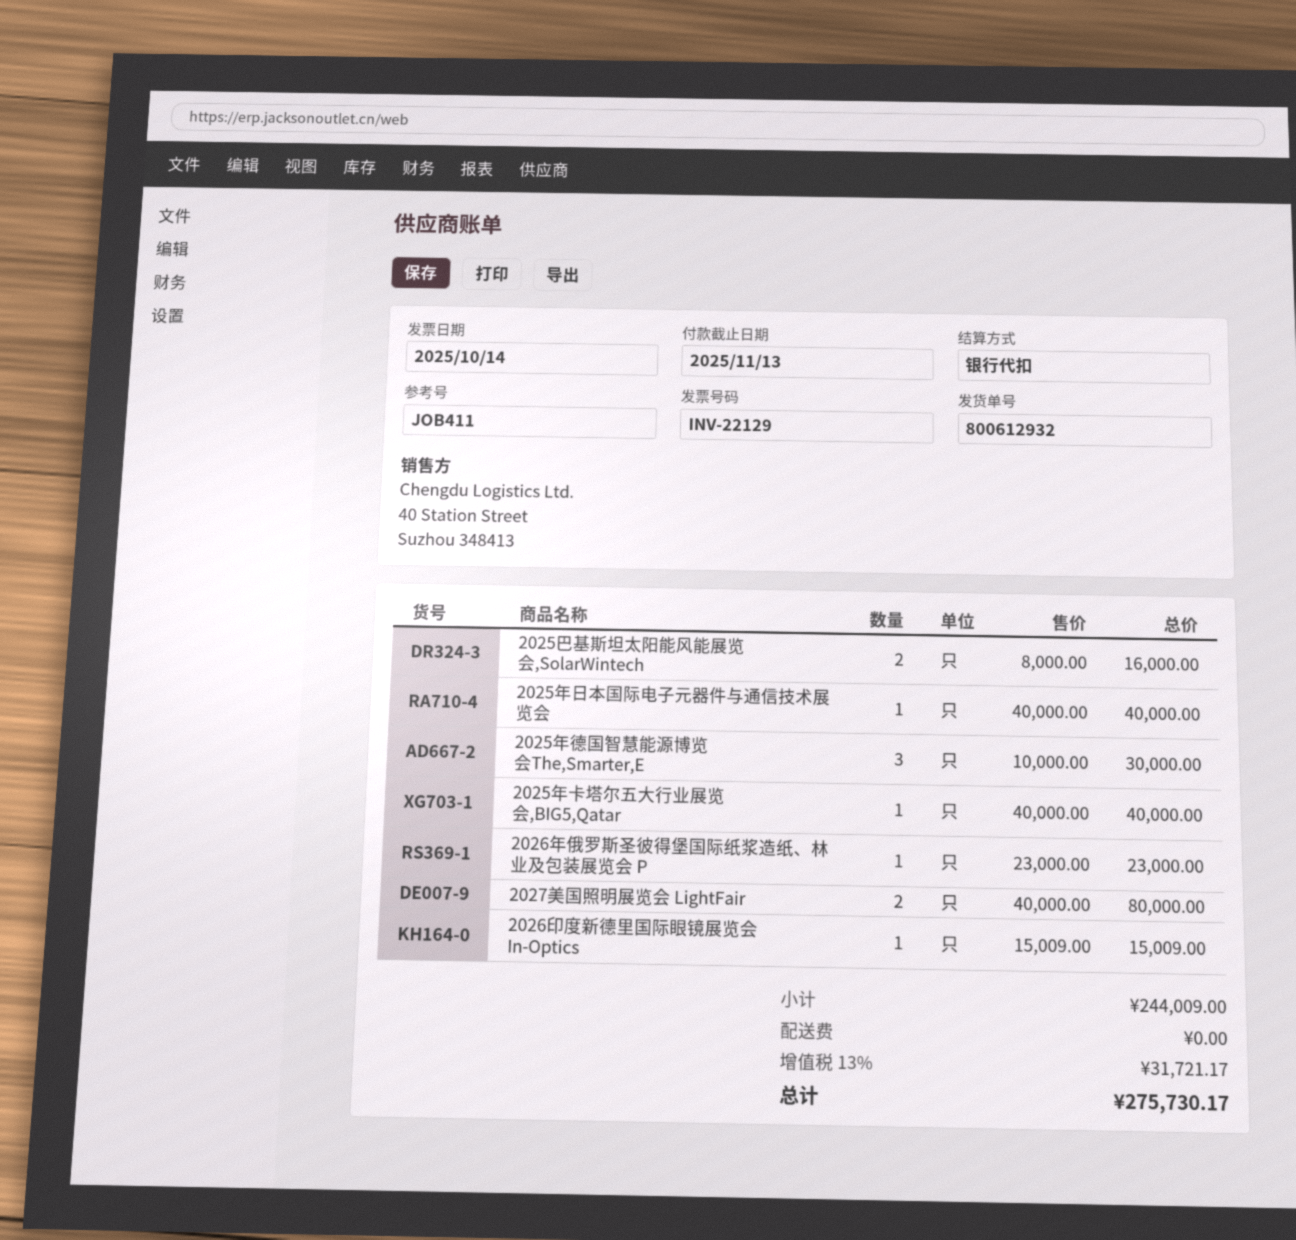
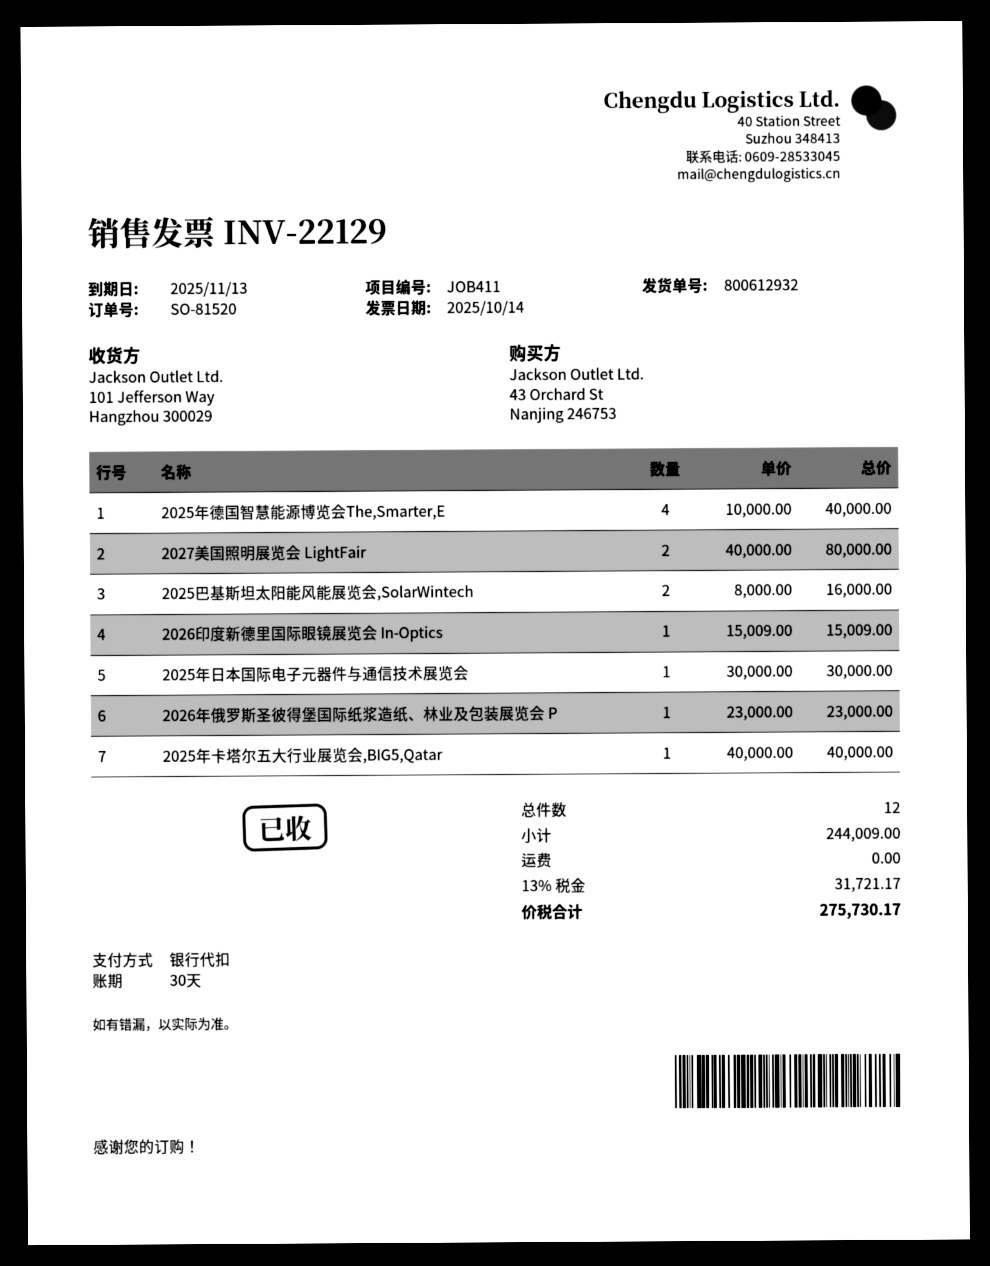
2025年日本国际电子元器件与通信技术展览会: 1 x 40000.00 = 40000.00 -> 1 x 30000.00 = 30000.00
2025年德国智慧能源博览会The,Smarter,E: 3 x 10000.00 = 30000.00 -> 4 x 10000.00 = 40000.00

